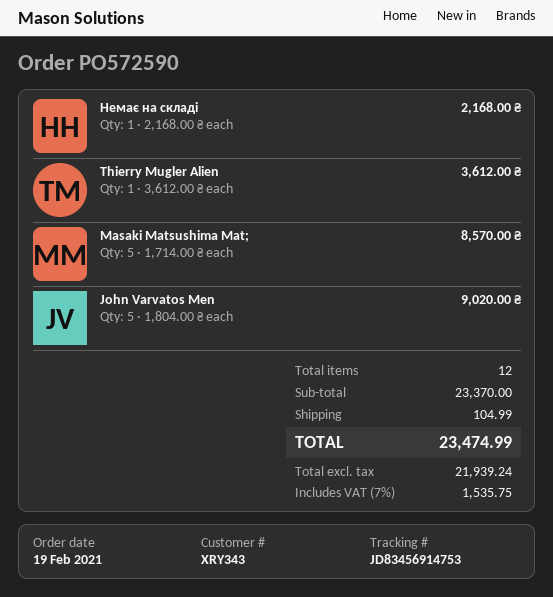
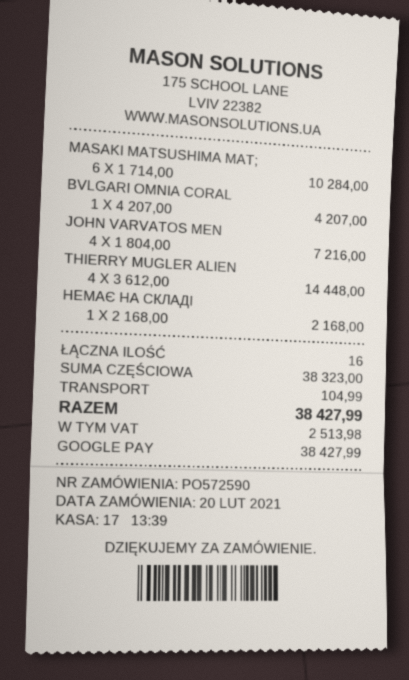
order date: 2021-02-19 -> 2021-02-20
Thierry Mugler Alien: 1 x 3612.00 = 3612.00 -> 4 x 3612.00 = 14448.00
Masaki Matsushima Mat;: 5 x 1714.00 = 8570.00 -> 6 x 1714.00 = 10284.00
John Varvatos Men: 5 x 1804.00 = 9020.00 -> 4 x 1804.00 = 7216.00
BVLGARI OMNIA CORAL: none -> 1 x 4207.00 = 4207.00
total quantity: 12 -> 16
subtotal: 23370.00 -> 38323.00
tax: 1535.75 -> 2513.98
total: 23474.99 -> 38427.99

